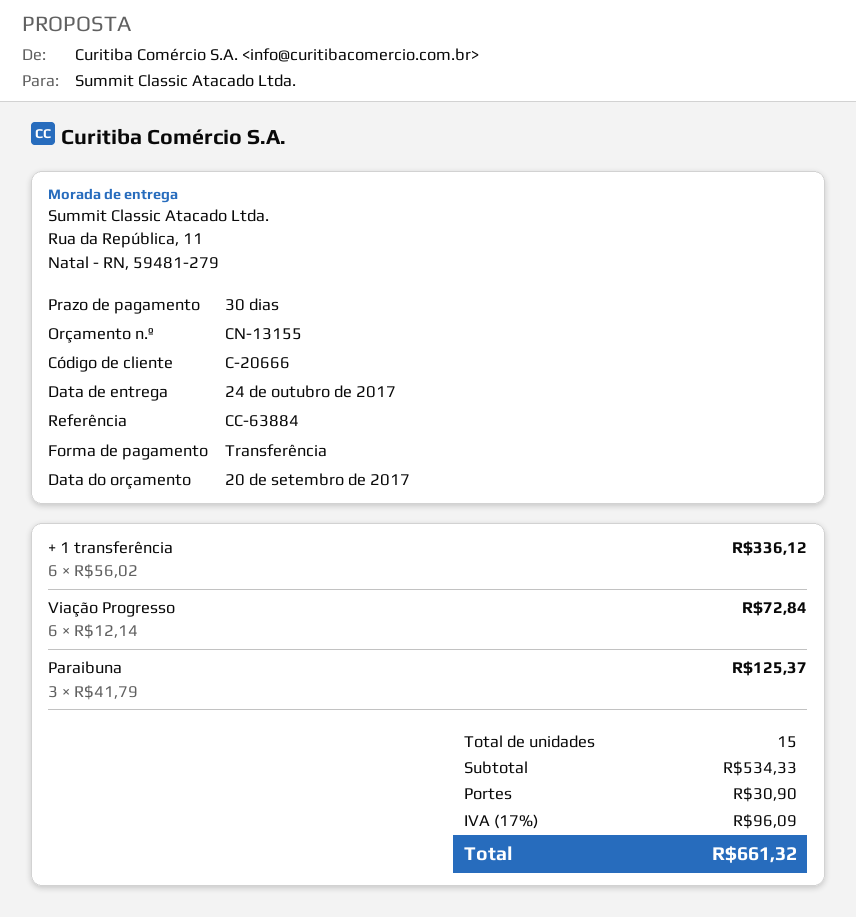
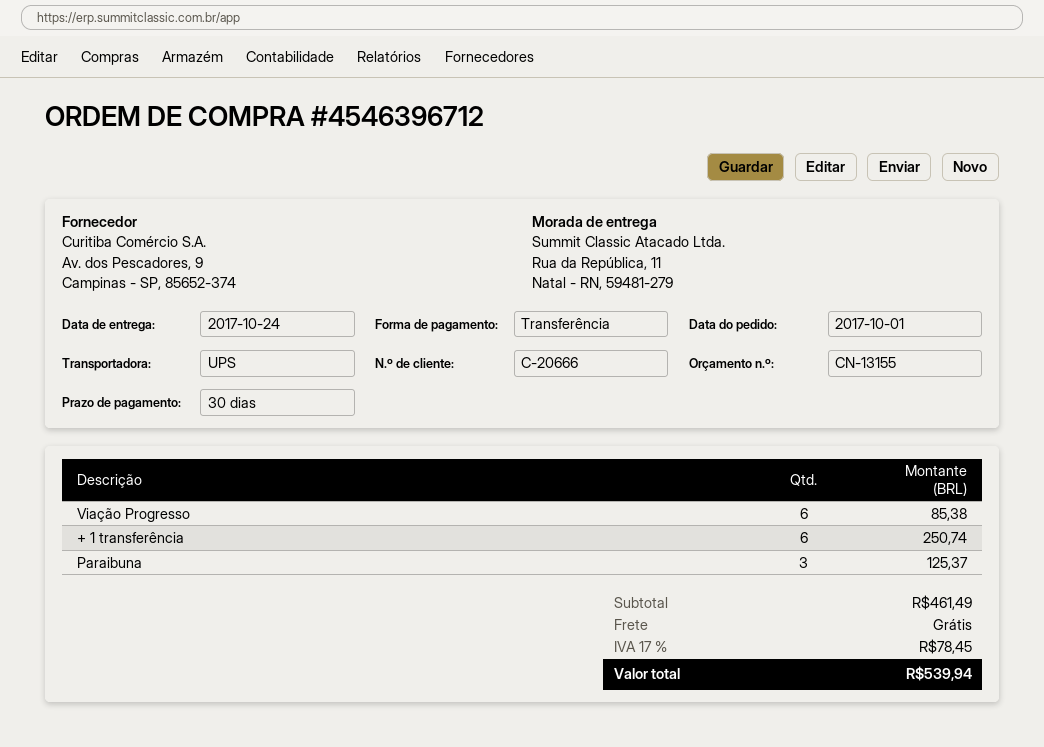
+ 1 transferência: 6 for 336.12 -> 6 for 250.74
Viação Progresso: 6 for 72.84 -> 6 for 85.38
subtotal: 534.33 -> 461.49
shipping: 30.90 -> 0.00
tax: 17% = 96.09 -> 17% = 78.45
total: 661.32 -> 539.94

